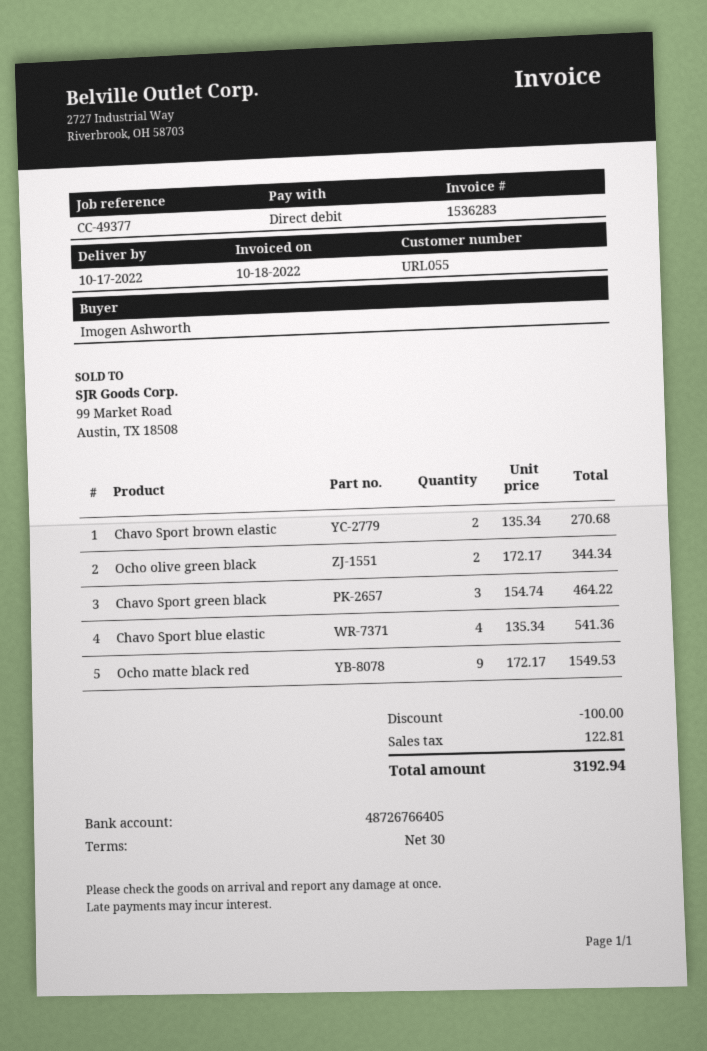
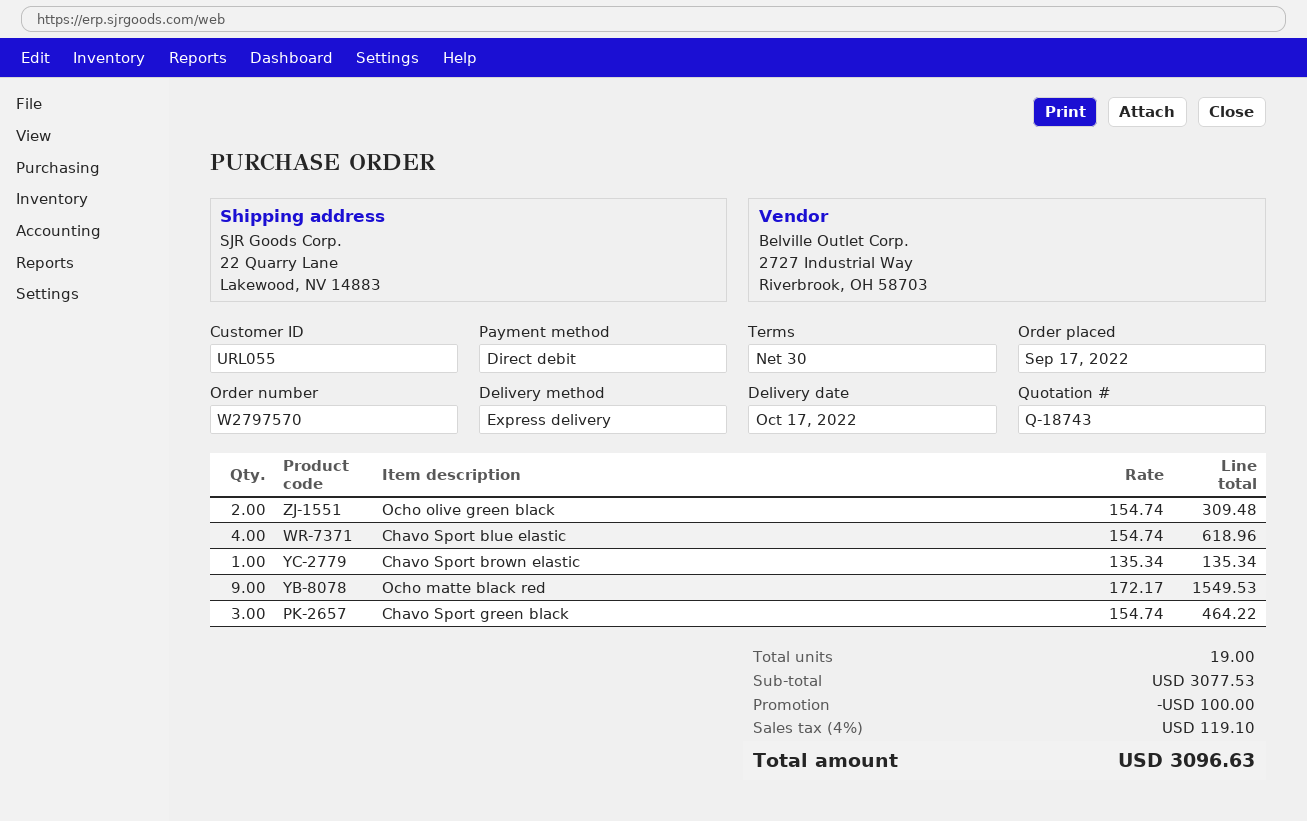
Chavo Sport brown elastic: 2 x 135.34 = 270.68 -> 1 x 135.34 = 135.34
Ocho olive green black: 2 x 172.17 = 344.34 -> 2 x 154.74 = 309.48
Chavo Sport blue elastic: 4 x 135.34 = 541.36 -> 4 x 154.74 = 618.96
tax: 122.81 -> 119.10
total: 3192.94 -> 3096.63

